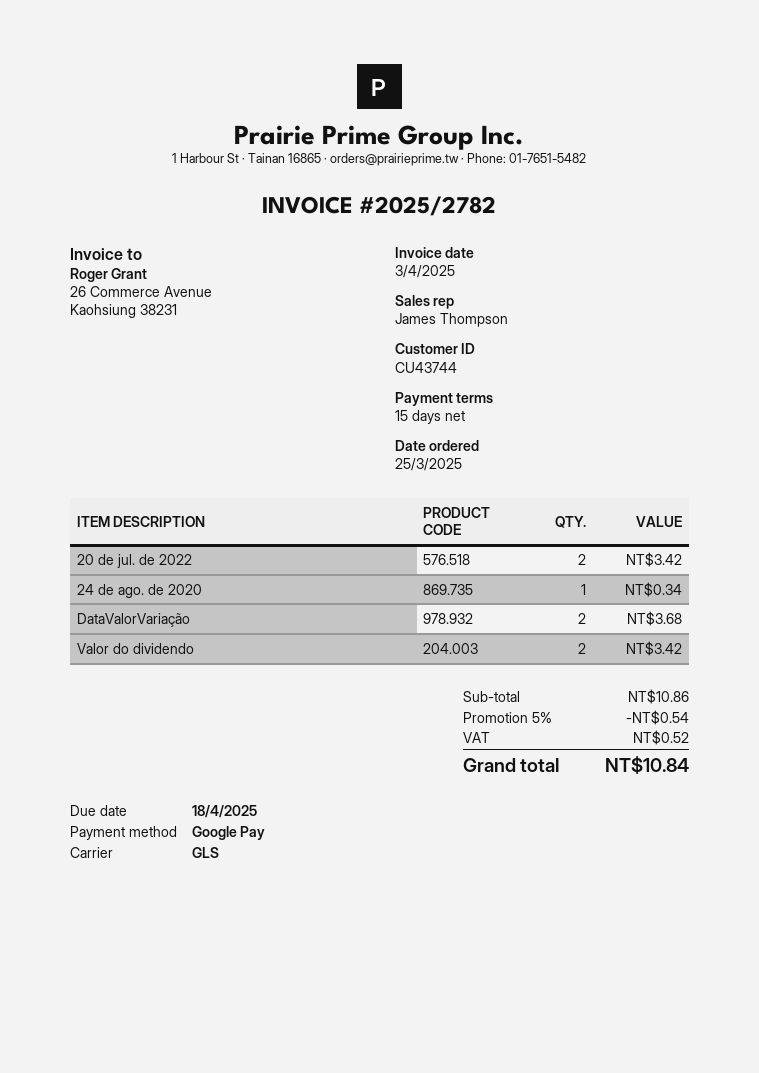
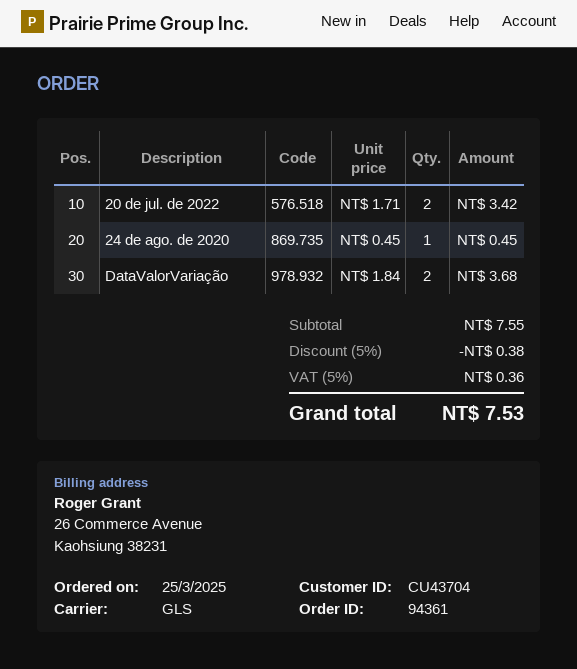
customer number: CU43744 -> CU43704
24 de ago. de 2020: 1 for 0.34 -> 1 for 0.45
Valor do dividendo: 2 for 3.42 -> none
subtotal: 10.86 -> 7.55
discount: 5% = 0.54 -> 5% = 0.38
tax: 0.52 -> 0.36
total: 10.84 -> 7.53

